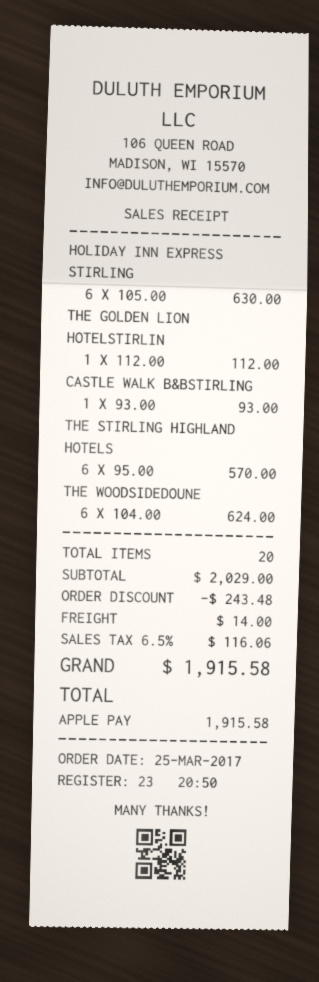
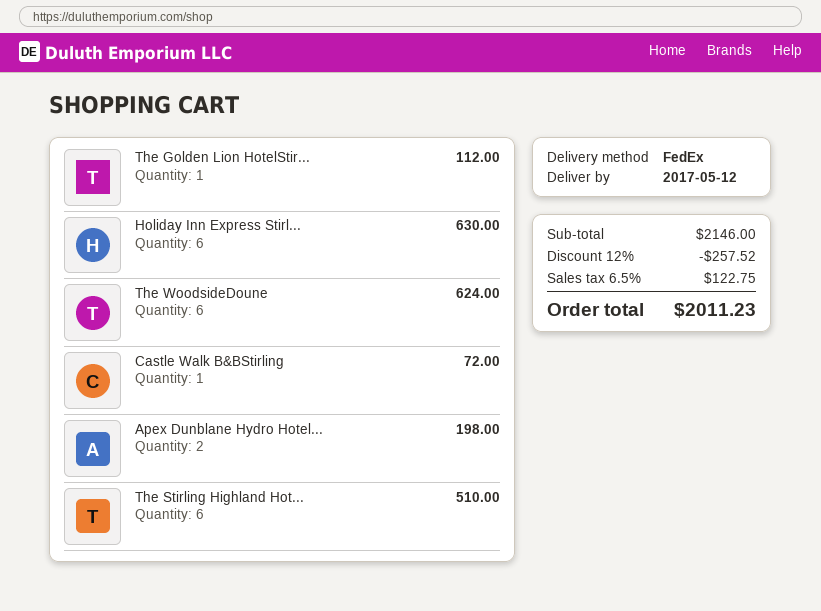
CASTLE WALK B&BSTIRLING: 1 for 93.00 -> 1 for 72.00
THE STIRLING HIGHLAND HOTELS: 6 for 570.00 -> 6 for 510.00
Apex Dunblane Hydro Hotel...: none -> 2 for 198.00
subtotal: 2029.00 -> 2146.00
discount: 243.48 -> 257.52
shipping: 14.00 -> none
tax: 6.5% = 116.06 -> 6.5% = 122.75
total: 1915.58 -> 2011.23

